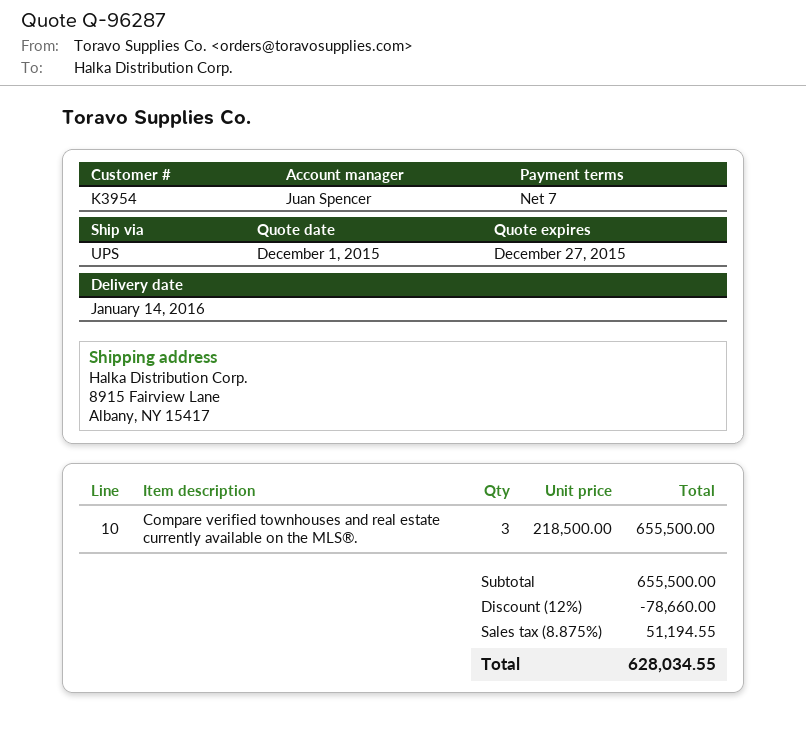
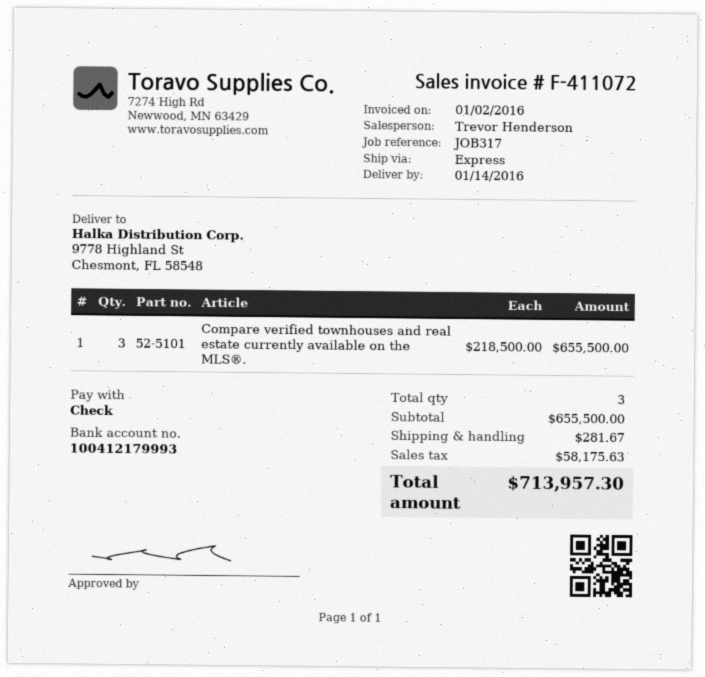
sales rep: Juan Spencer -> Trevor Henderson
shipping method: UPS -> express
ship to: 8915 Fairview Lane, Albany, NY 15417 -> 9778 Highland St, Chesmont, FL 58548
discount: 12% = 78660.00 -> none
shipping: none -> 281.67
tax: 51194.55 -> 58175.63
total: 628034.55 -> 713957.30

